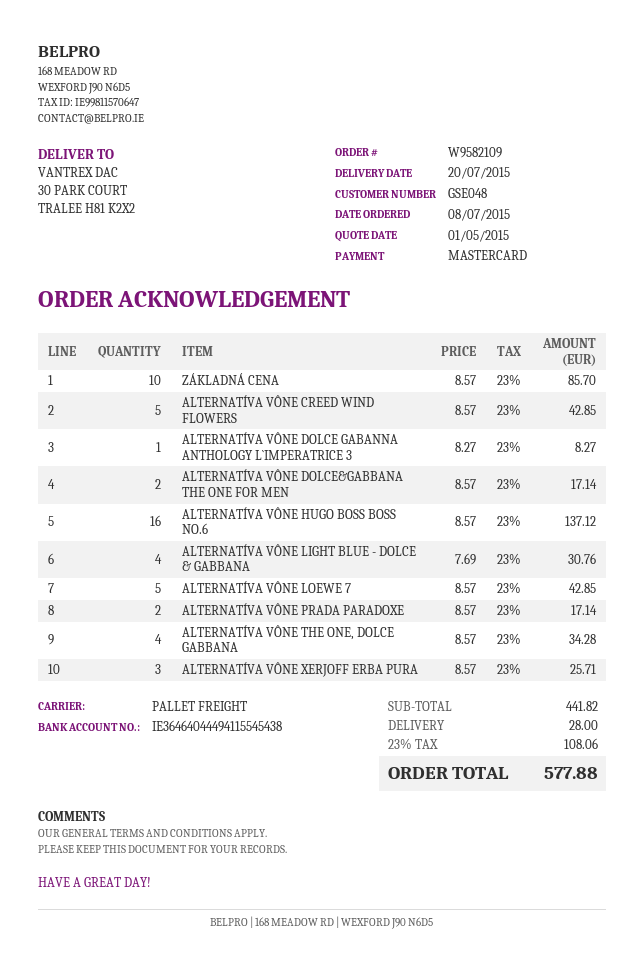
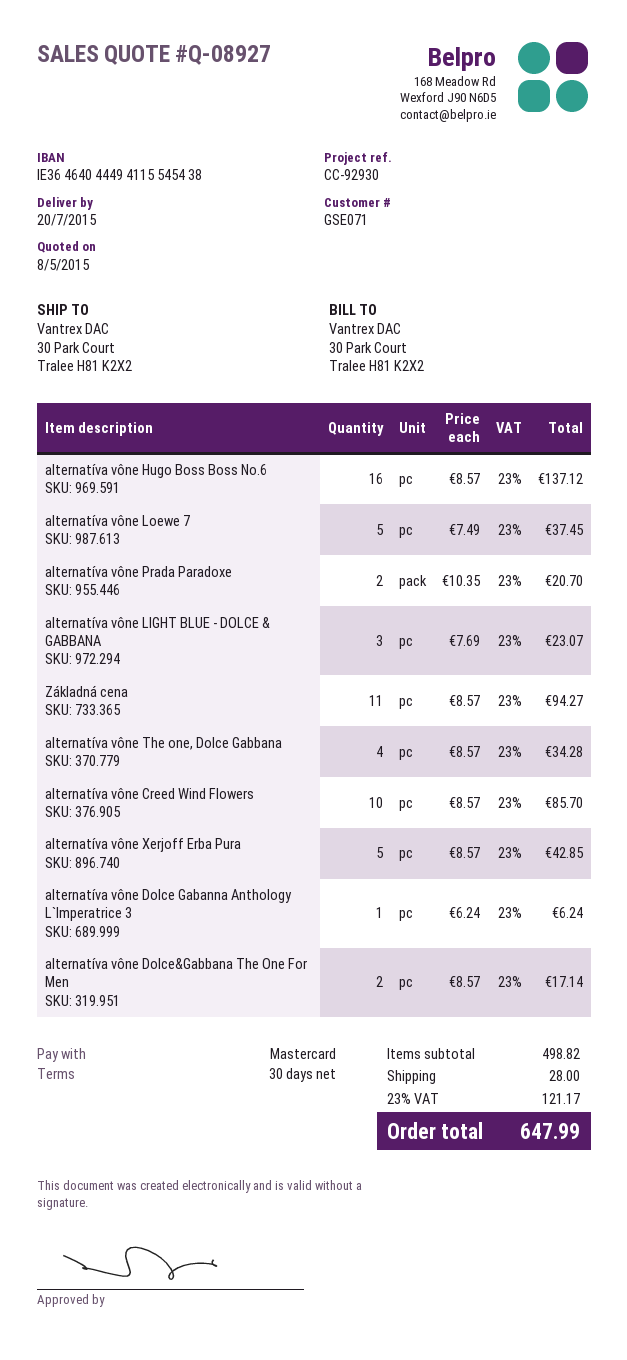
quote date: 2015-05-01 -> 2015-05-08
customer number: GSE048 -> GSE071
ZÁKLADNÁ CENA: 10 x 8.57 = 85.70 -> 11 x 8.57 = 94.27
ALTERNATÍVA VÔNE CREED WIND FLOWERS: 5 x 8.57 = 42.85 -> 10 x 8.57 = 85.70
ALTERNATÍVA VÔNE DOLCE GABANNA ANTHOLOGY L`IMPERATRICE 3: 1 x 8.27 = 8.27 -> 1 x 6.24 = 6.24
ALTERNATÍVA VÔNE LIGHT BLUE - DOLCE & GABBANA: 4 x 7.69 = 30.76 -> 3 x 7.69 = 23.07
ALTERNATÍVA VÔNE LOEWE 7: 5 x 8.57 = 42.85 -> 5 x 7.49 = 37.45
ALTERNATÍVA VÔNE PRADA PARADOXE: 2 x 8.57 = 17.14 -> 2 x 10.35 = 20.70
ALTERNATÍVA VÔNE XERJOFF ERBA PURA: 3 x 8.57 = 25.71 -> 5 x 8.57 = 42.85
subtotal: 441.82 -> 498.82
tax: 23% = 108.06 -> 23% = 121.17
total: 577.88 -> 647.99

